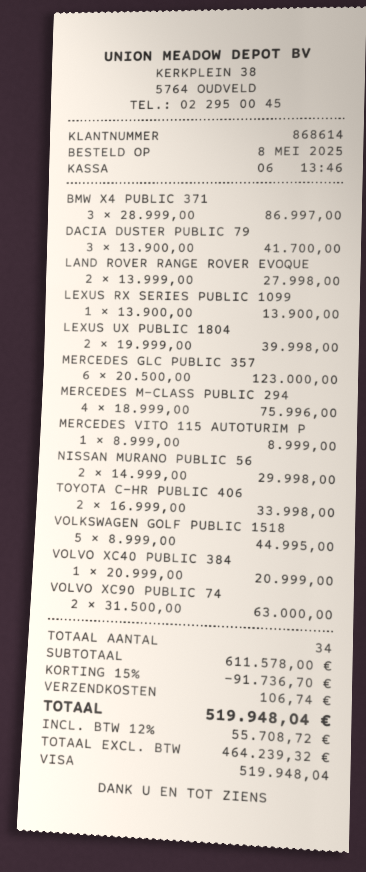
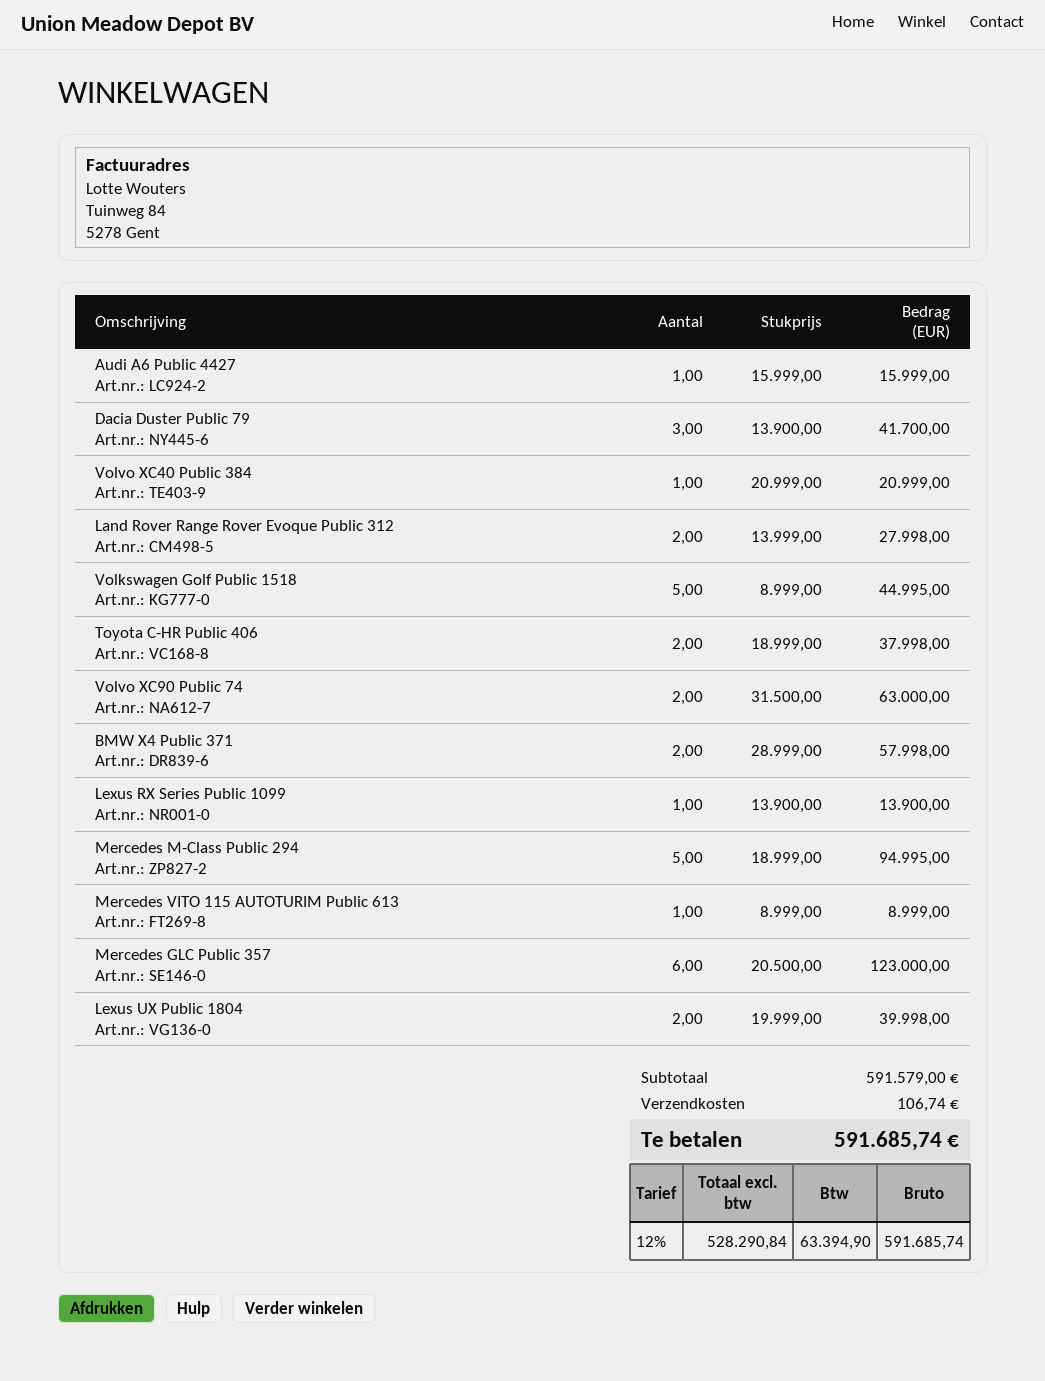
BMW X4 PUBLIC 371: 3 x 28999.00 = 86997.00 -> 2 x 28999.00 = 57998.00
MERCEDES M-CLASS PUBLIC 294: 4 x 18999.00 = 75996.00 -> 5 x 18999.00 = 94995.00
NISSAN MURANO PUBLIC 56: 2 x 14999.00 = 29998.00 -> none
TOYOTA C-HR PUBLIC 406: 2 x 16999.00 = 33998.00 -> 2 x 18999.00 = 37998.00
Audi A6 Public 4427: none -> 1 x 15999.00 = 15999.00
subtotal: 611578.00 -> 591579.00
discount: 15% = 91736.70 -> none
net: 464239.32 -> 528290.84
tax: 12% = 55708.72 -> 12% = 63394.90
total: 519948.04 -> 591685.74

